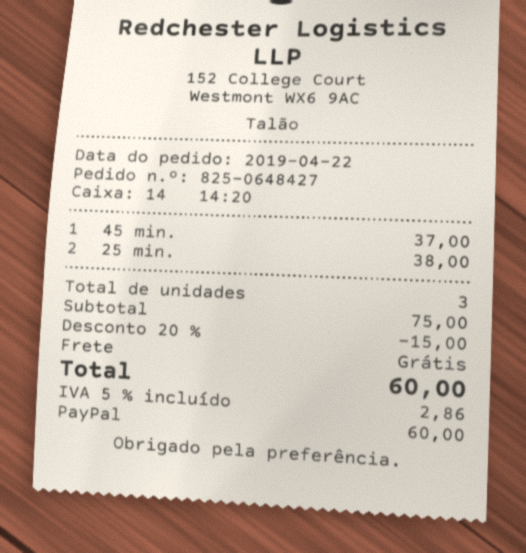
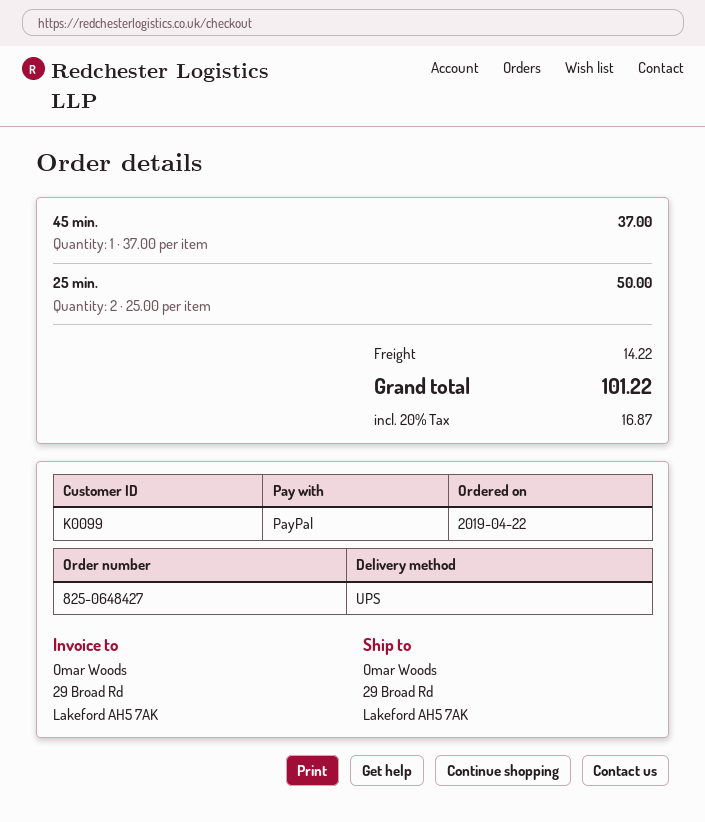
25 min.: 2 for 38.00 -> 2 for 50.00
discount: 20% = 15.00 -> none
shipping: 0.00 -> 14.22
tax: 5% = 2.86 -> 20% = 16.87
total: 60.00 -> 101.22

